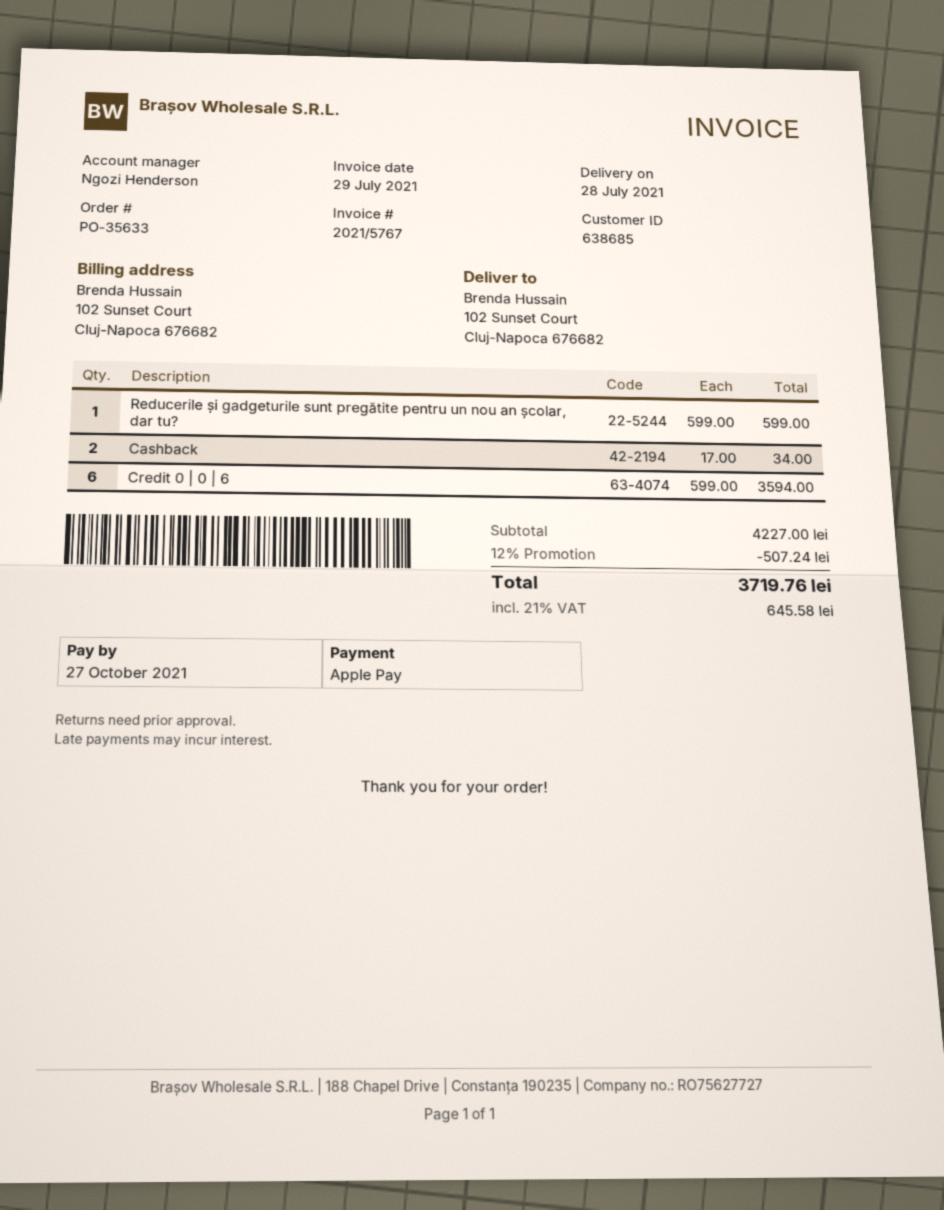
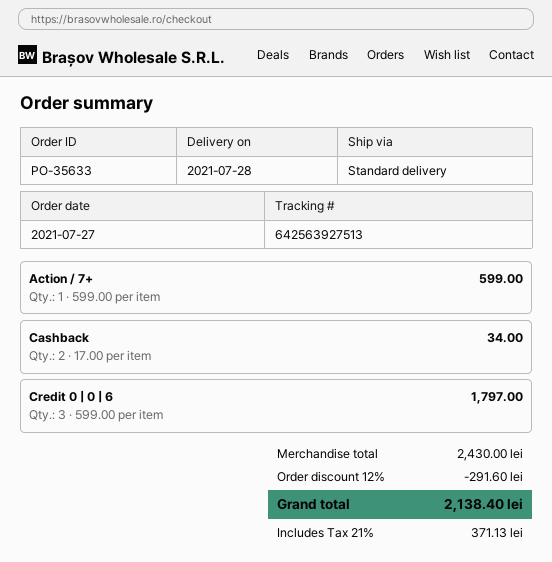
Reducerile și gadgeturile sunt pregătite pentru un nou an școlar, dar tu?: 1 x 599.00 = 599.00 -> none
Credit 0 | 0 | 6: 6 x 599.00 = 3594.00 -> 3 x 599.00 = 1797.00
Action / 7+: none -> 1 x 599.00 = 599.00
subtotal: 4227.00 -> 2430.00
discount: 12% = 507.24 -> 12% = 291.60
tax: 21% = 645.58 -> 21% = 371.13
total: 3719.76 -> 2138.40

